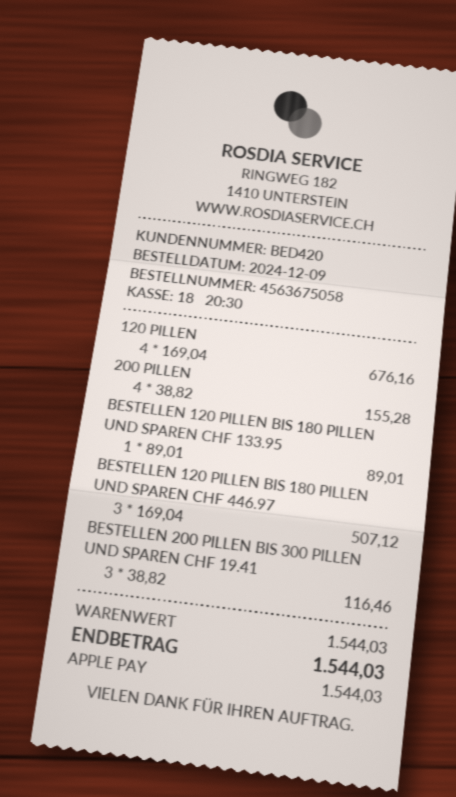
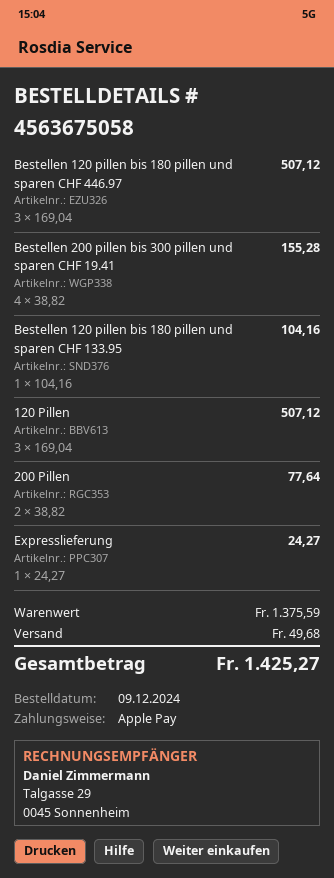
120 PILLEN: 4 x 169.04 = 676.16 -> 3 x 169.04 = 507.12
200 PILLEN: 4 x 38.82 = 155.28 -> 2 x 38.82 = 77.64
BESTELLEN 120 PILLEN BIS 180 PILLEN UND SPAREN CHF 133.95: 1 x 89.01 = 89.01 -> 1 x 104.16 = 104.16
BESTELLEN 200 PILLEN BIS 300 PILLEN UND SPAREN CHF 19.41: 3 x 38.82 = 116.46 -> 4 x 38.82 = 155.28
Expresslieferung: none -> 1 x 24.27 = 24.27
subtotal: 1544.03 -> 1375.59
shipping: none -> 49.68
total: 1544.03 -> 1425.27

